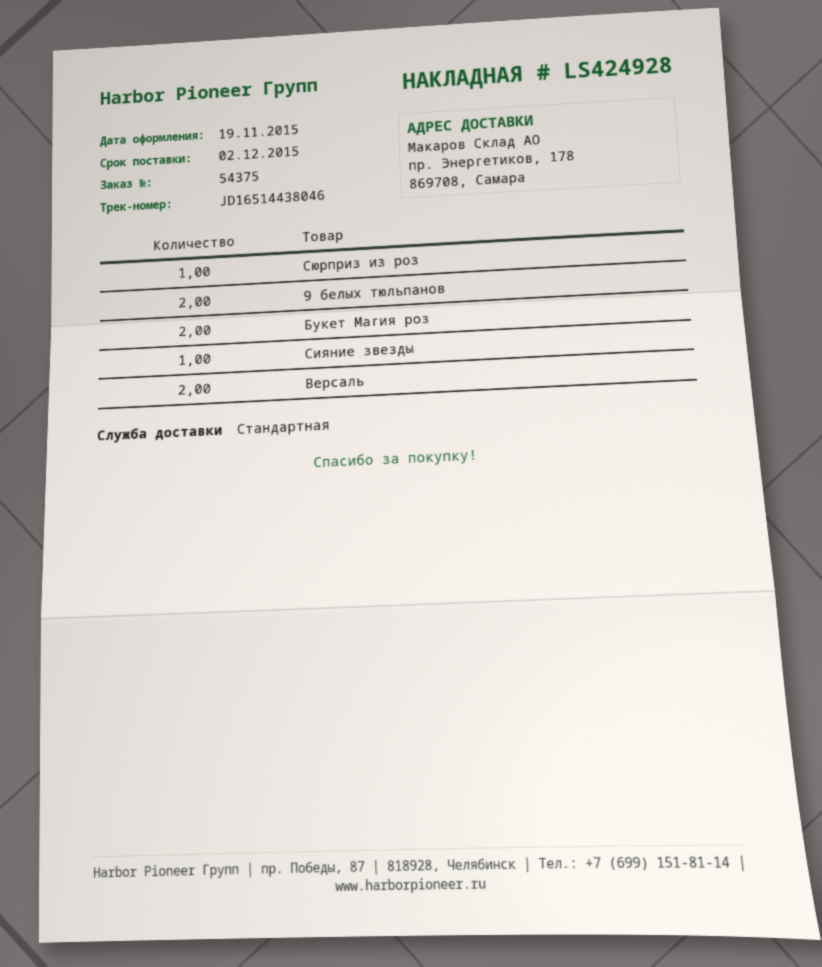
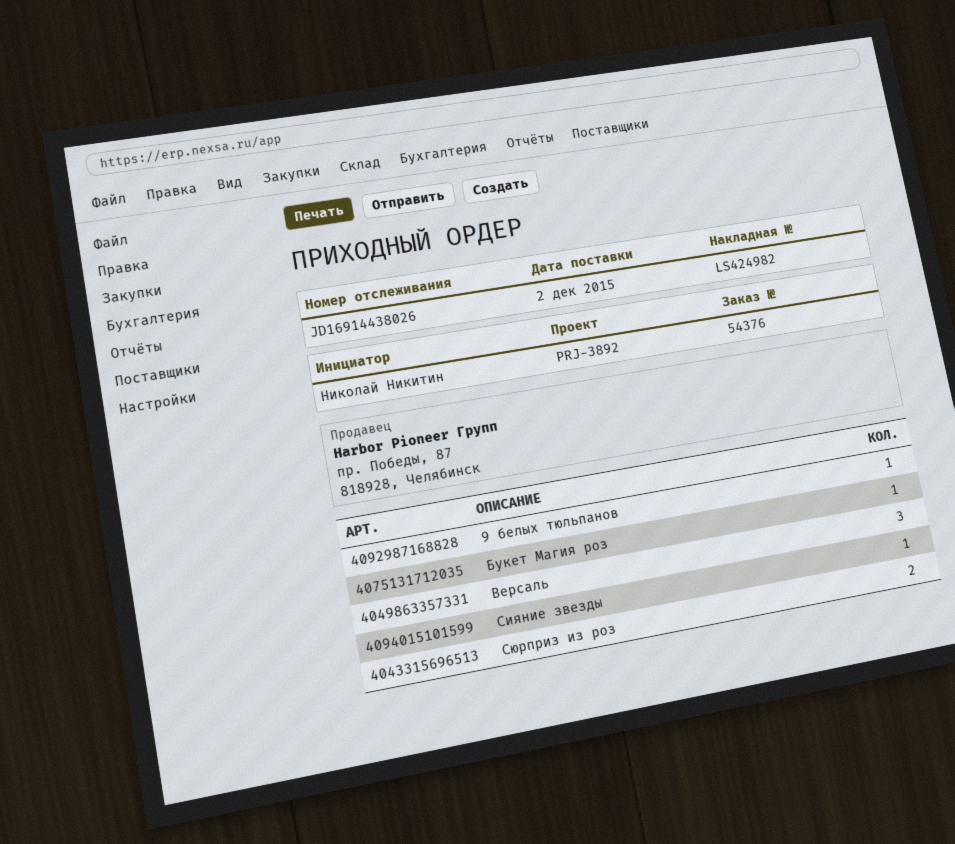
order number: 54375 -> 54376
delivery note number: LS424928 -> LS424982
tracking number: JD16514438046 -> JD16914438026
Сюрприз из роз: 1 -> 2
9 белых тюльпанов: 2 -> 1
Букет Магия роз: 2 -> 1
Версаль: 2 -> 3

